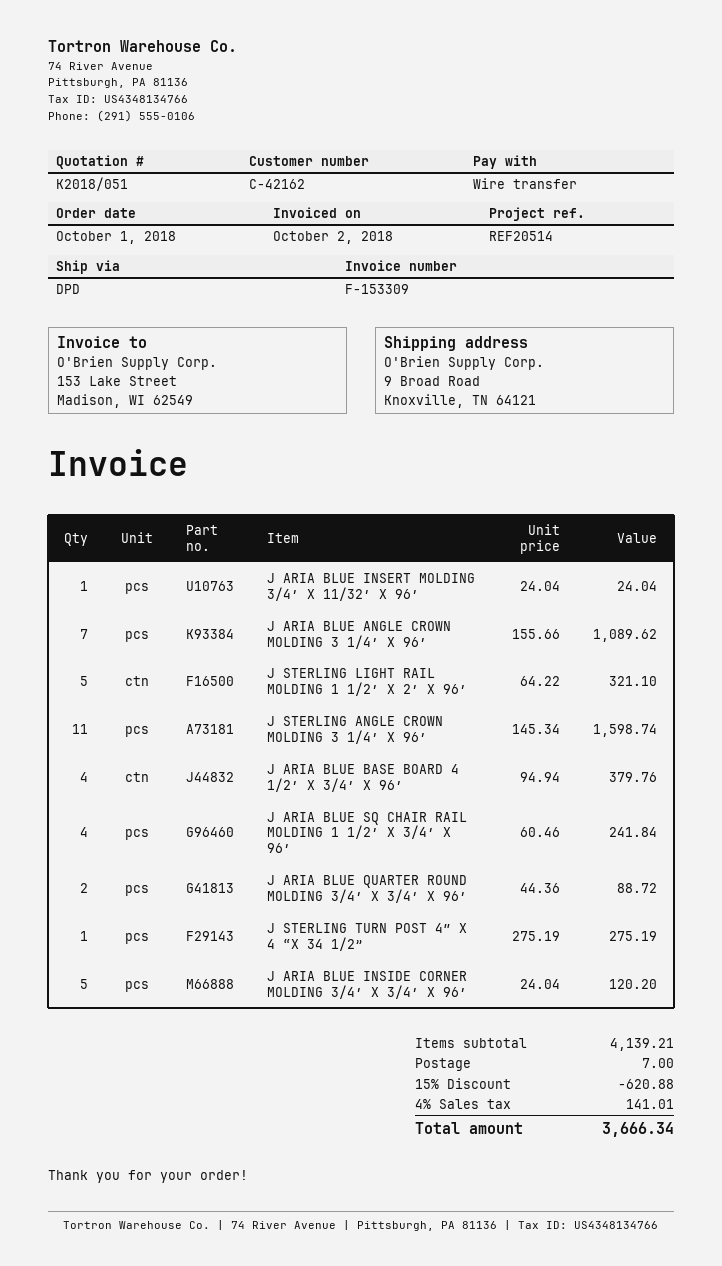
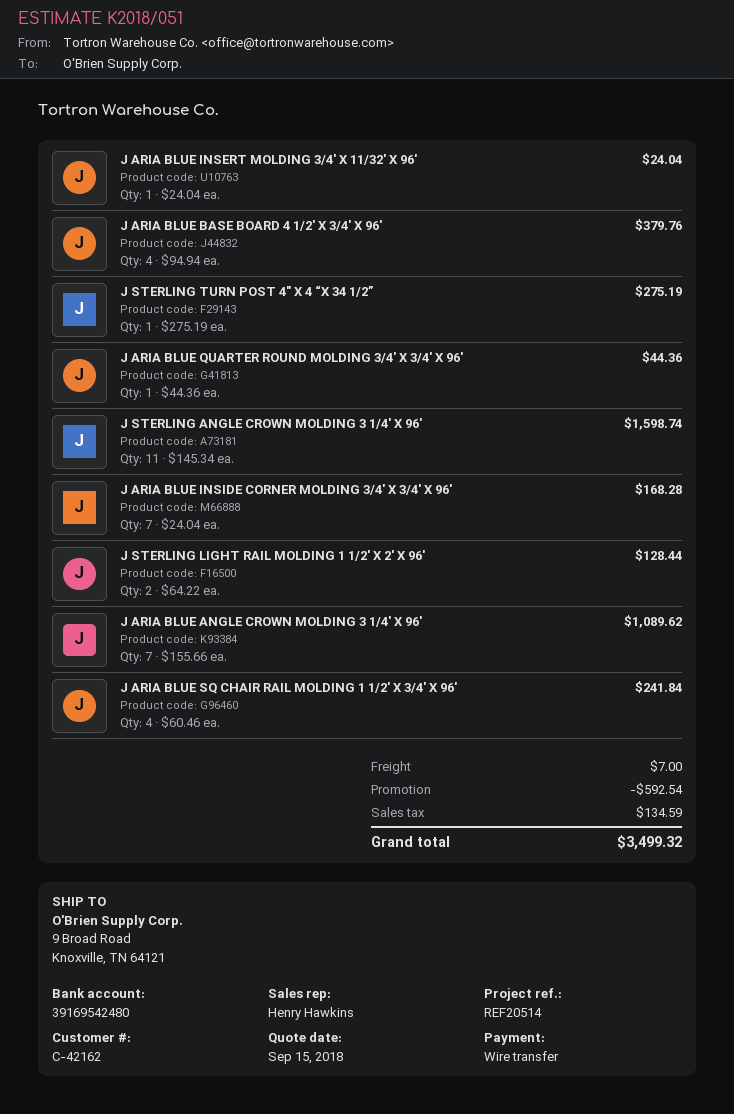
J STERLING LIGHT RAIL MOLDING 1 1/2′ X 2′ X 96′: 5 x 64.22 = 321.10 -> 2 x 64.22 = 128.44
J ARIA BLUE QUARTER ROUND MOLDING 3/4′ X 3/4′ X 96′: 2 x 44.36 = 88.72 -> 1 x 44.36 = 44.36
J ARIA BLUE INSIDE CORNER MOLDING 3/4′ X 3/4′ X 96′: 5 x 24.04 = 120.20 -> 7 x 24.04 = 168.28
discount: 620.88 -> 592.54
tax: 141.01 -> 134.59
total: 3666.34 -> 3499.32

